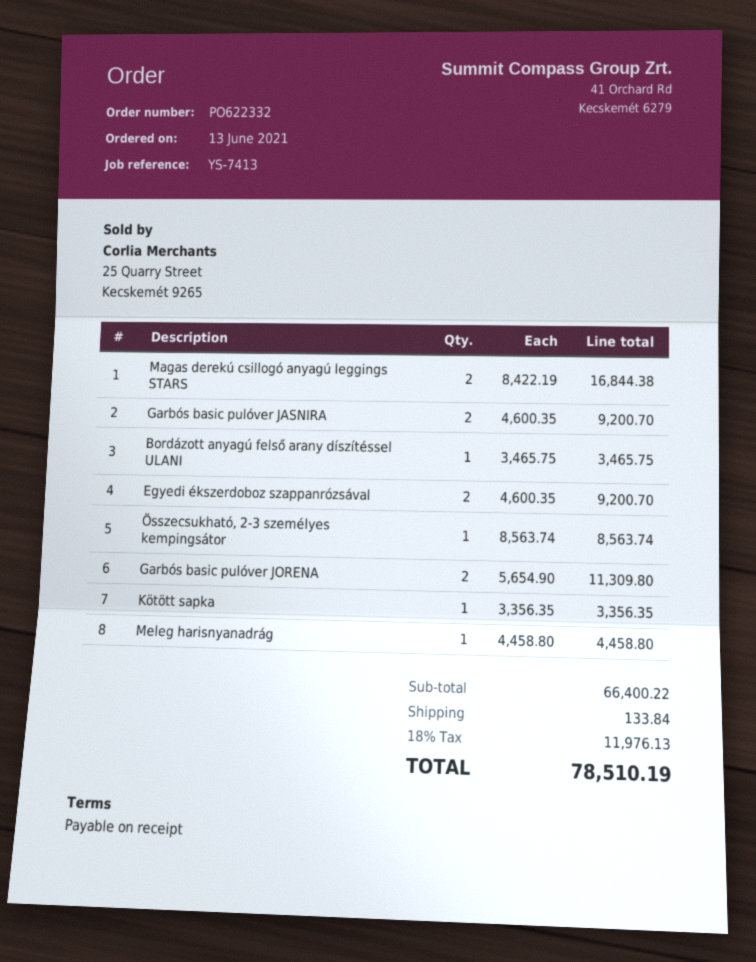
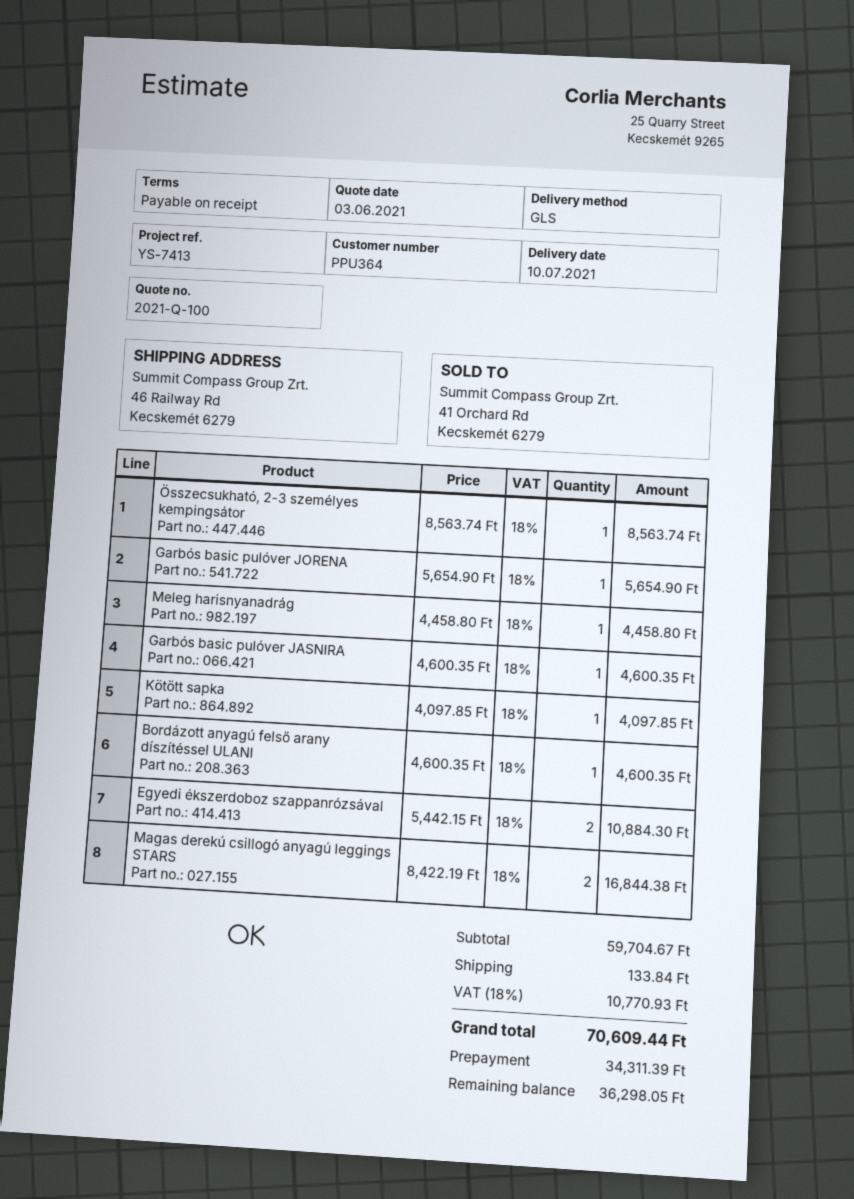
Garbós basic pulóver JASNIRA: 2 x 4600.35 = 9200.70 -> 1 x 4600.35 = 4600.35
Bordázott anyagú felső arany díszítéssel ULANI: 1 x 3465.75 = 3465.75 -> 1 x 4600.35 = 4600.35
Egyedi ékszerdoboz szappanrózsával: 2 x 4600.35 = 9200.70 -> 2 x 5442.15 = 10884.30
Garbós basic pulóver JORENA: 2 x 5654.90 = 11309.80 -> 1 x 5654.90 = 5654.90
Kötött sapka: 1 x 3356.35 = 3356.35 -> 1 x 4097.85 = 4097.85
subtotal: 66400.22 -> 59704.67
tax: 18% = 11976.13 -> 18% = 10770.93
total: 78510.19 -> 70609.44

